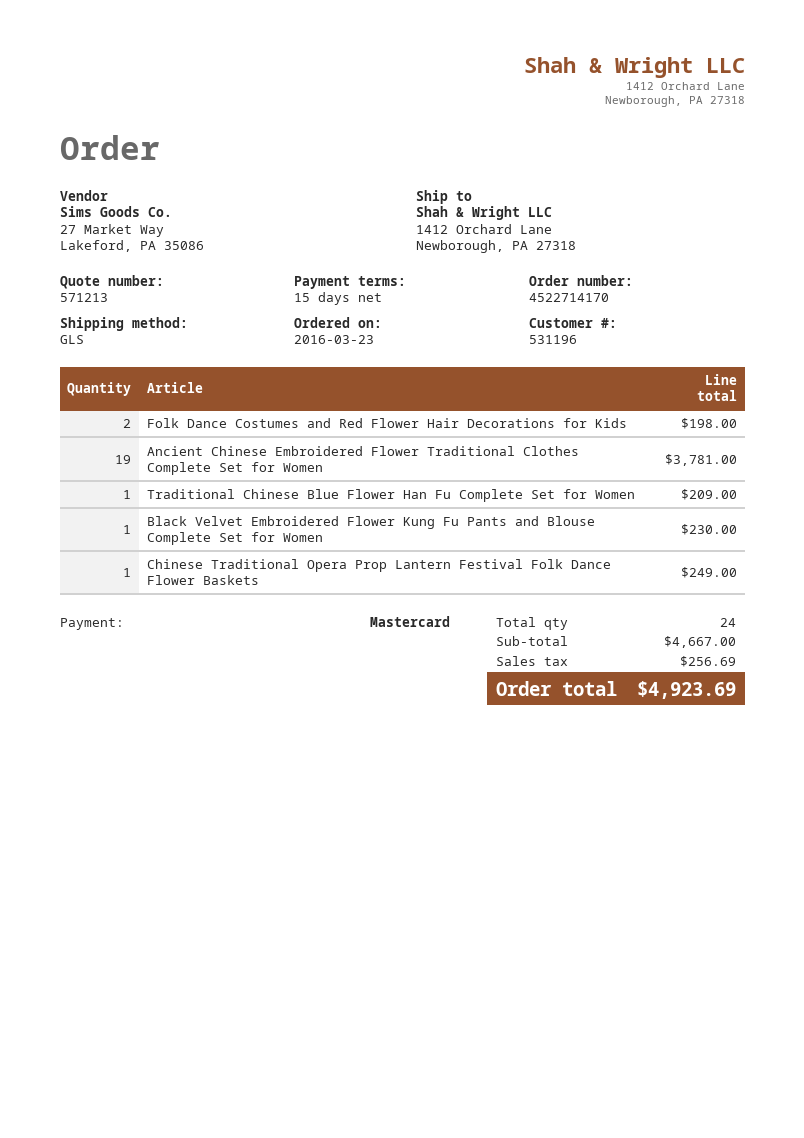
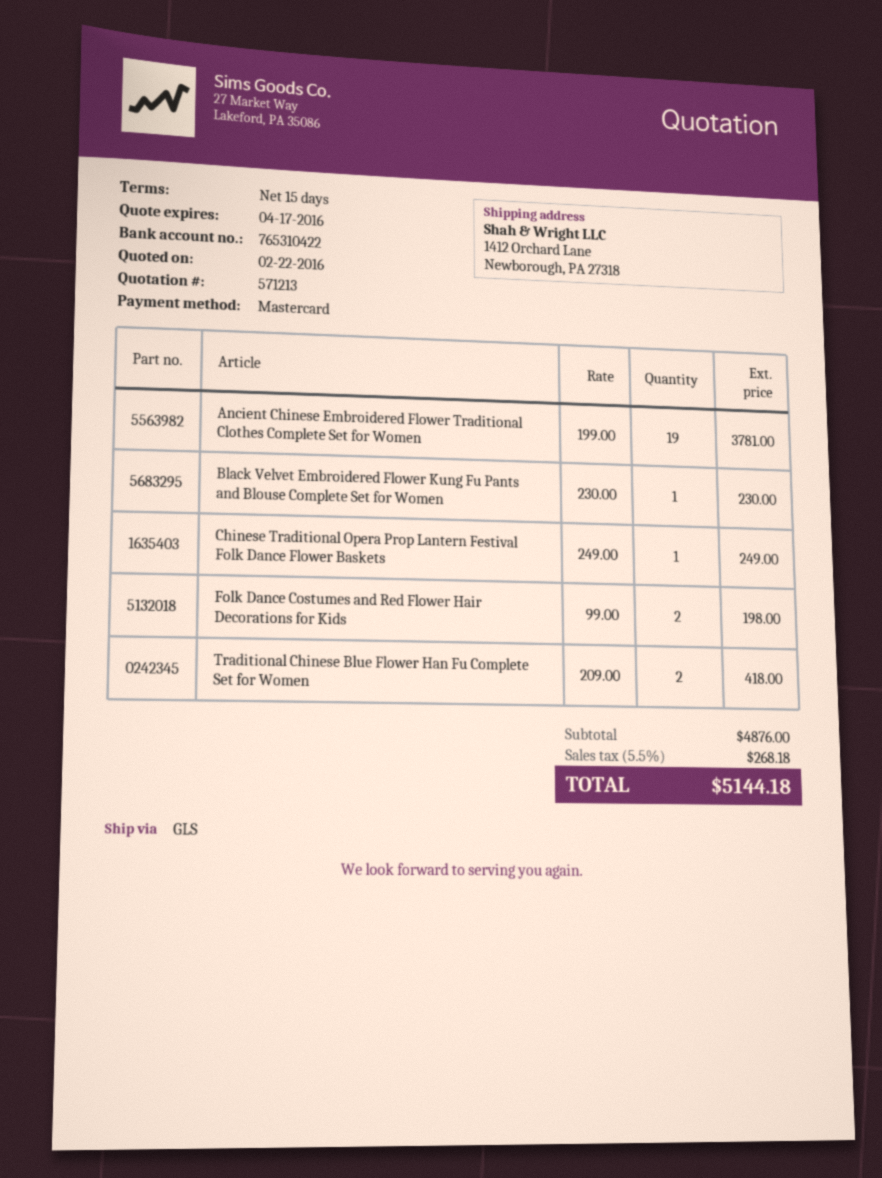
Traditional Chinese Blue Flower Han Fu Complete Set for Women: 1 for 209.00 -> 2 for 418.00
subtotal: 4667.00 -> 4876.00
tax: 256.69 -> 268.18
total: 4923.69 -> 5144.18

